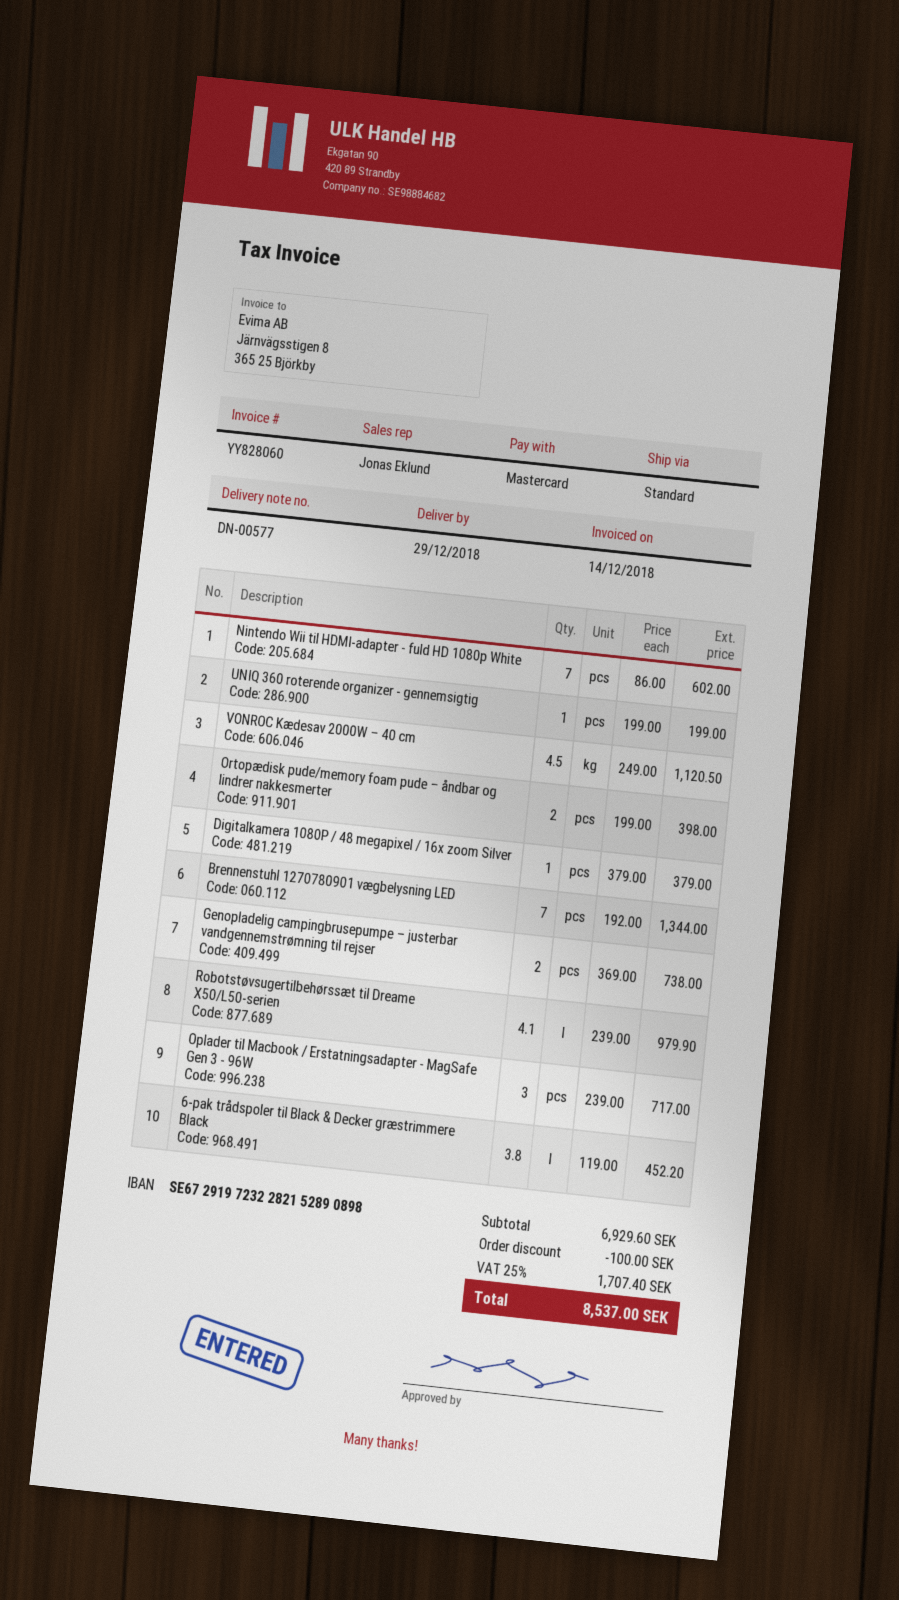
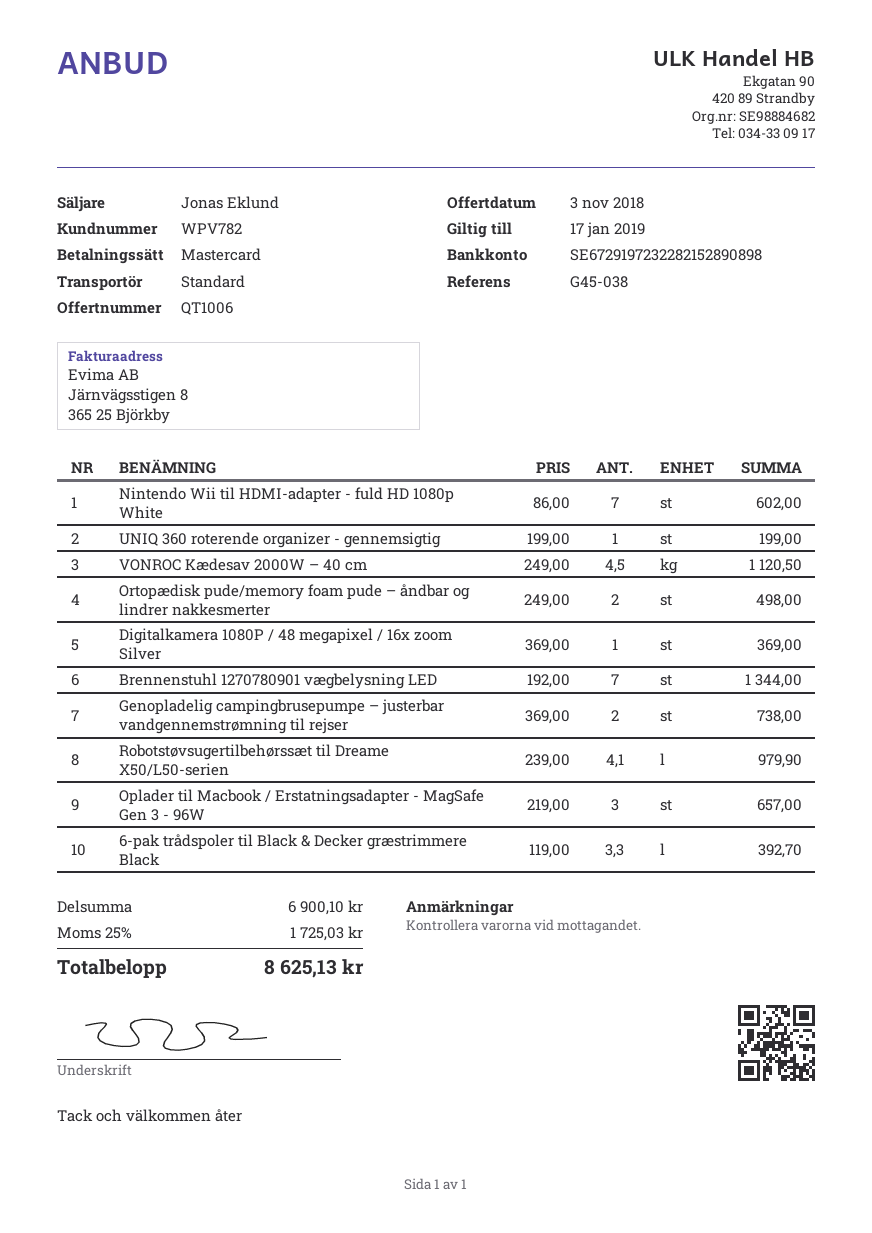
Ortopædisk pude/memory foam pude – åndbar og lindrer nakkesmerter: 2 x 199.00 = 398.00 -> 2 x 249.00 = 498.00
Digitalkamera 1080P / 48 megapixel / 16x zoom Silver: 1 x 379.00 = 379.00 -> 1 x 369.00 = 369.00
Oplader til Macbook / Erstatningsadapter - MagSafe Gen 3 - 96W: 3 x 239.00 = 717.00 -> 3 x 219.00 = 657.00
6-pak trådspoler til Black & Decker græstrimmere Black: 3.8 x 119.00 = 452.20 -> 3.3 x 119.00 = 392.70
subtotal: 6929.60 -> 6900.10
discount: 100.00 -> none
tax: 25% = 1707.40 -> 25% = 1725.03
total: 8537.00 -> 8625.13

